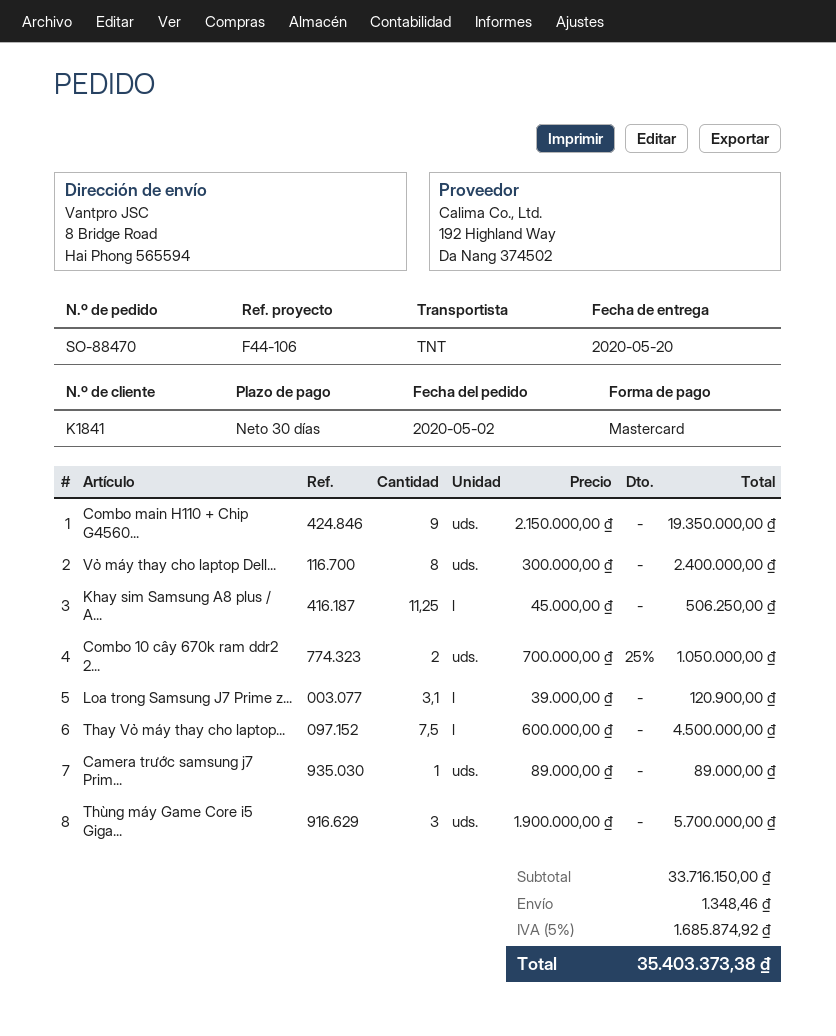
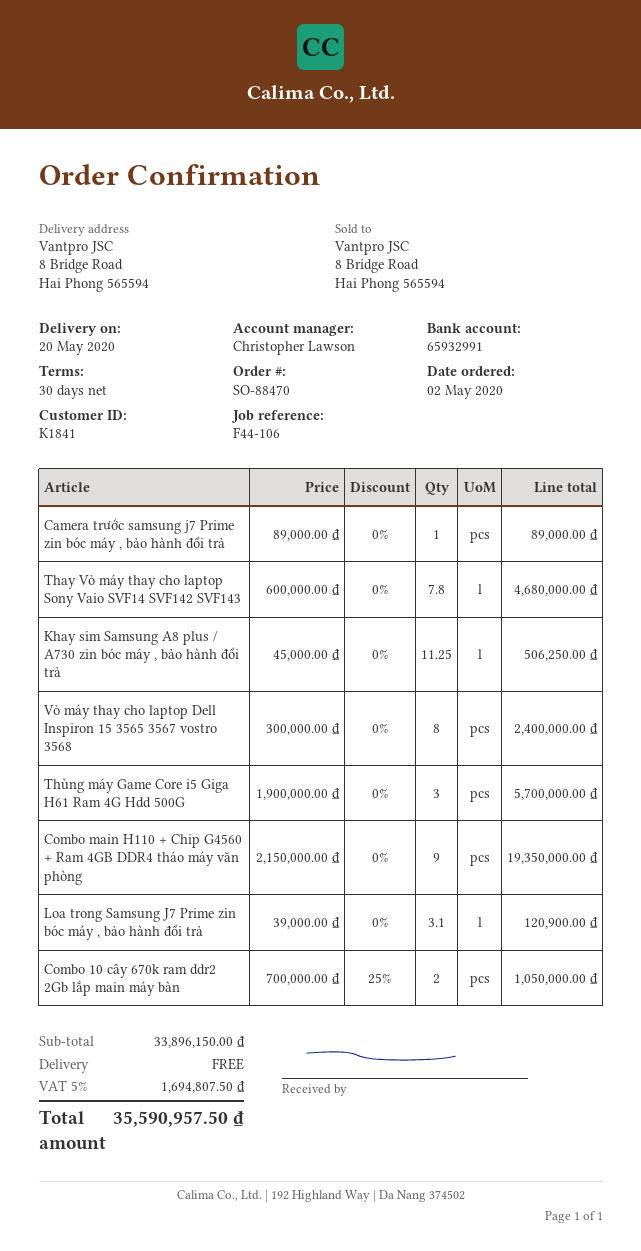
Thay Vỏ máy thay cho laptop...: 7.5 x 600000.00 = 4500000.00 -> 7.8 x 600000.00 = 4680000.00
subtotal: 33716150.00 -> 33896150.00
shipping: 1348.46 -> 0.00
tax: 5% = 1685874.92 -> 5% = 1694807.50
total: 35403373.38 -> 35590957.50

